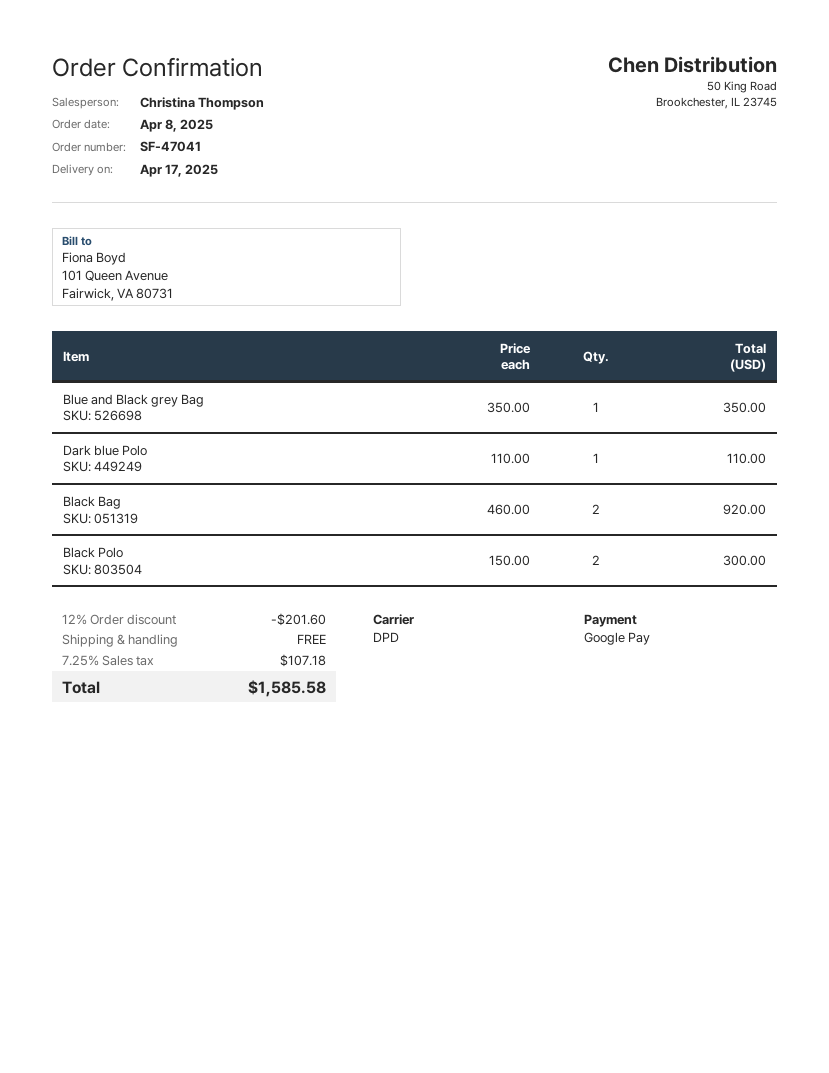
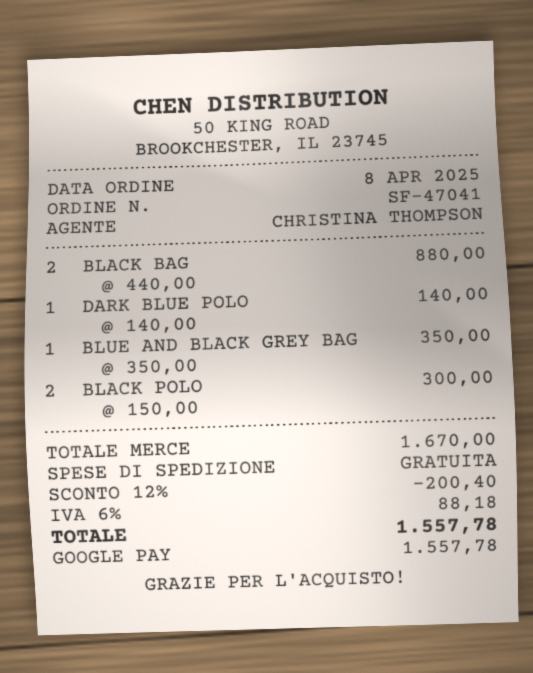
Dark blue Polo: 1 x 110.00 = 110.00 -> 1 x 140.00 = 140.00
Black Bag: 2 x 460.00 = 920.00 -> 2 x 440.00 = 880.00
discount: 12% = 201.60 -> 12% = 200.40
tax: 7.25% = 107.18 -> 6% = 88.18
total: 1585.58 -> 1557.78

